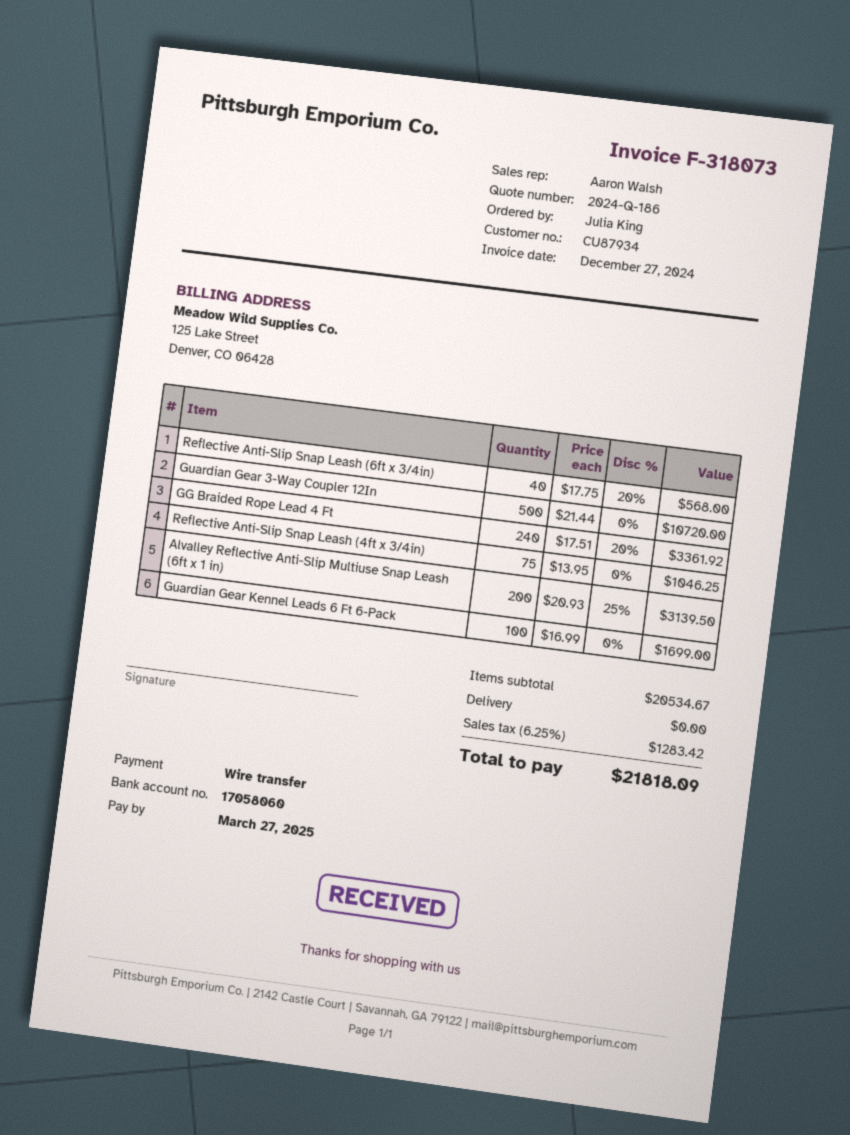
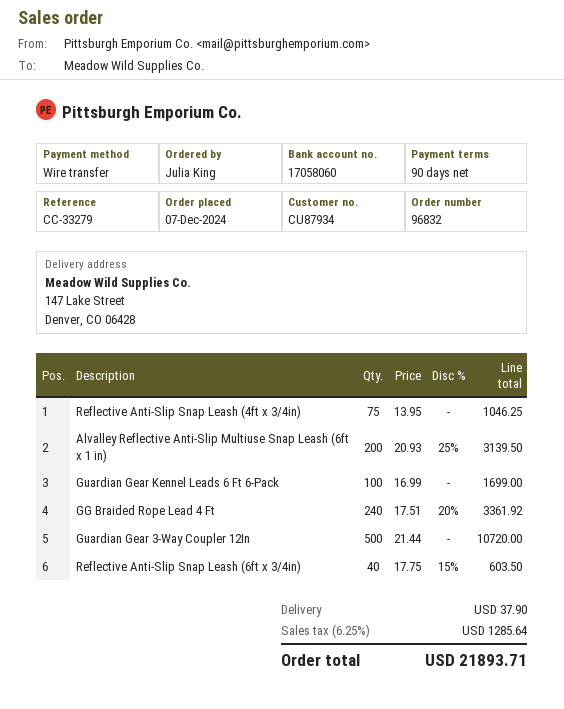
Reflective Anti-Slip Snap Leash (6ft x 3/4in): 40 x 17.75 - 20% = 568.00 -> 40 x 17.75 - 15% = 603.50
shipping: 0.00 -> 37.90
tax: 6.25% = 1283.42 -> 6.25% = 1285.64
total: 21818.09 -> 21893.71

